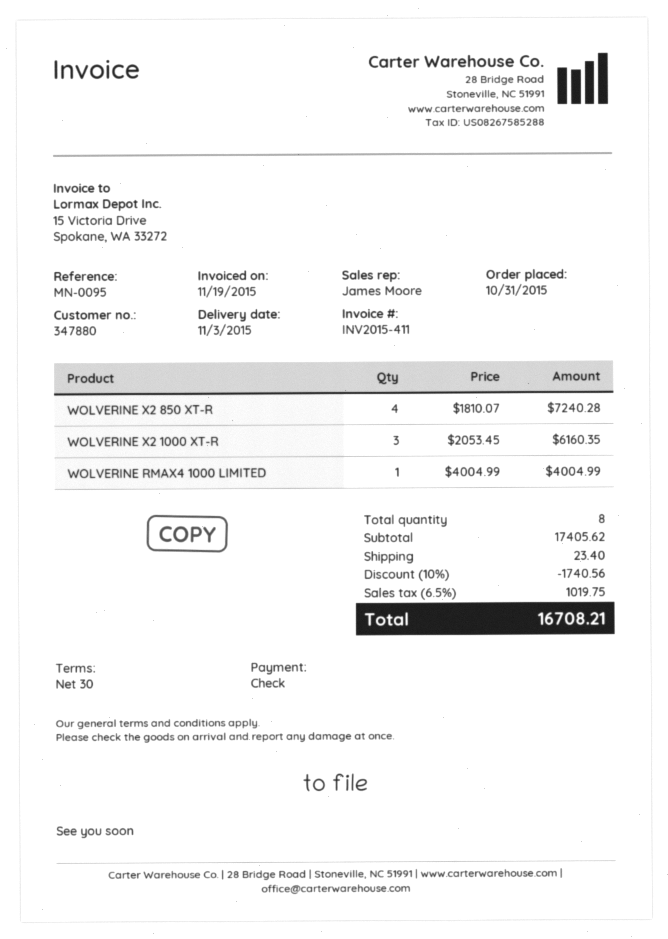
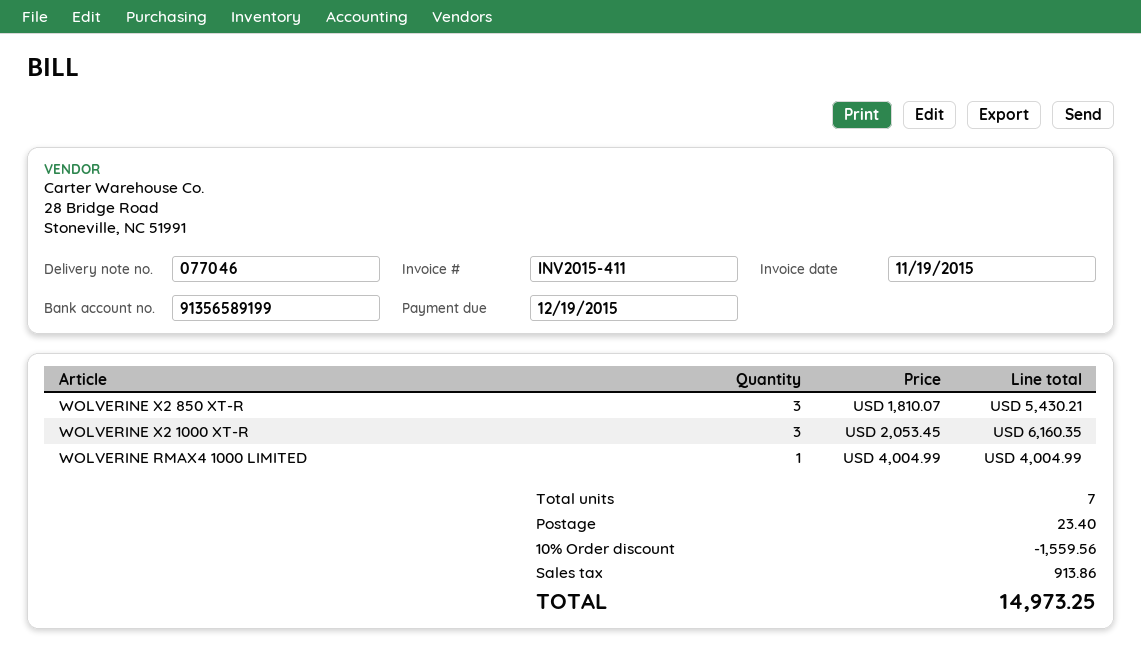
WOLVERINE X2 850 XT-R: 4 x 1810.07 = 7240.28 -> 3 x 1810.07 = 5430.21
total quantity: 8 -> 7
discount: 10% = 1740.56 -> 10% = 1559.56
tax: 1019.75 -> 913.86
total: 16708.21 -> 14973.25

